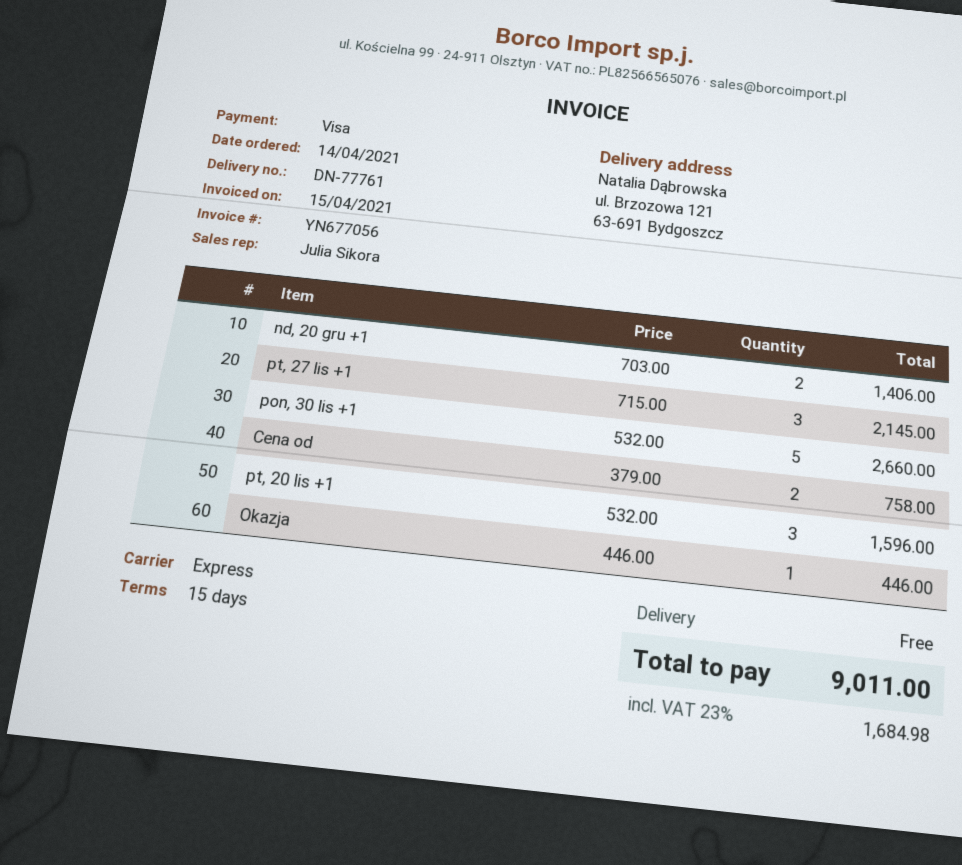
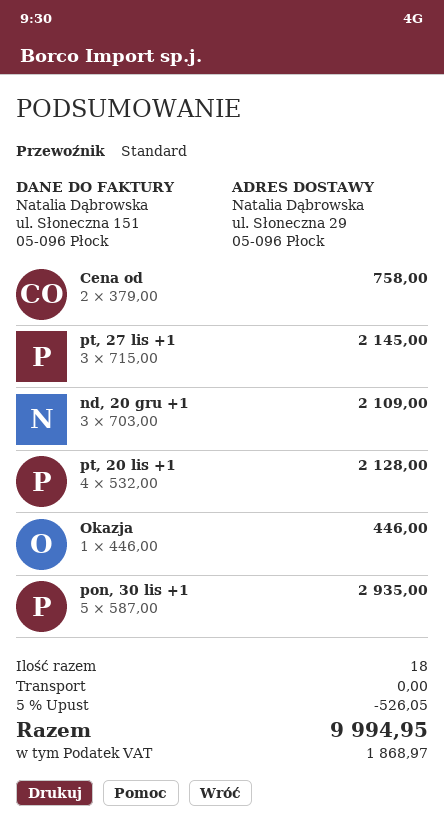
shipping method: express -> standard
ship to: ul. Brzozowa 121, 63-691 Bydgoszcz -> ul. Słoneczna 29, 05-096 Płock
nd, 20 gru +1: 2 x 703.00 = 1406.00 -> 3 x 703.00 = 2109.00
pon, 30 lis +1: 5 x 532.00 = 2660.00 -> 5 x 587.00 = 2935.00
pt, 20 lis +1: 3 x 532.00 = 1596.00 -> 4 x 532.00 = 2128.00
discount: none -> 5% = 526.05
tax: 1684.98 -> 1868.97
total: 9011.00 -> 9994.95

